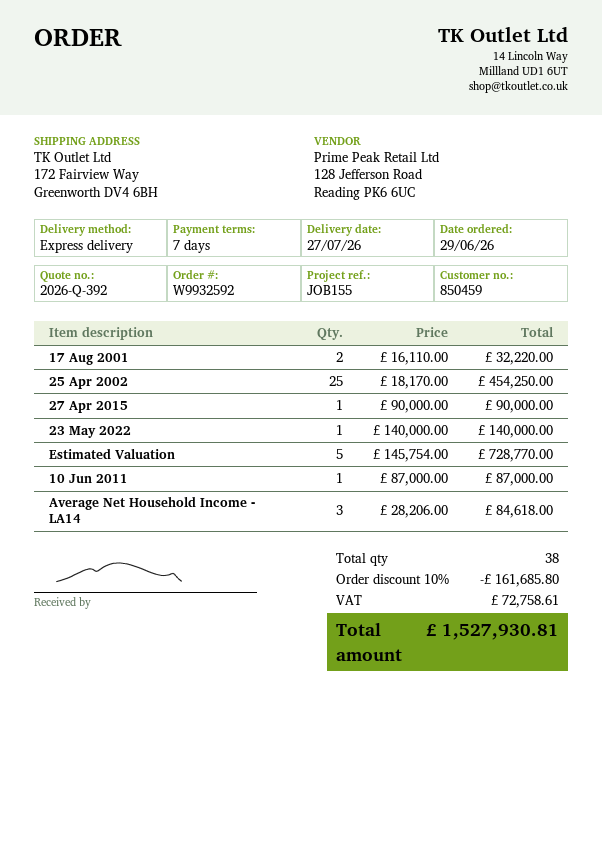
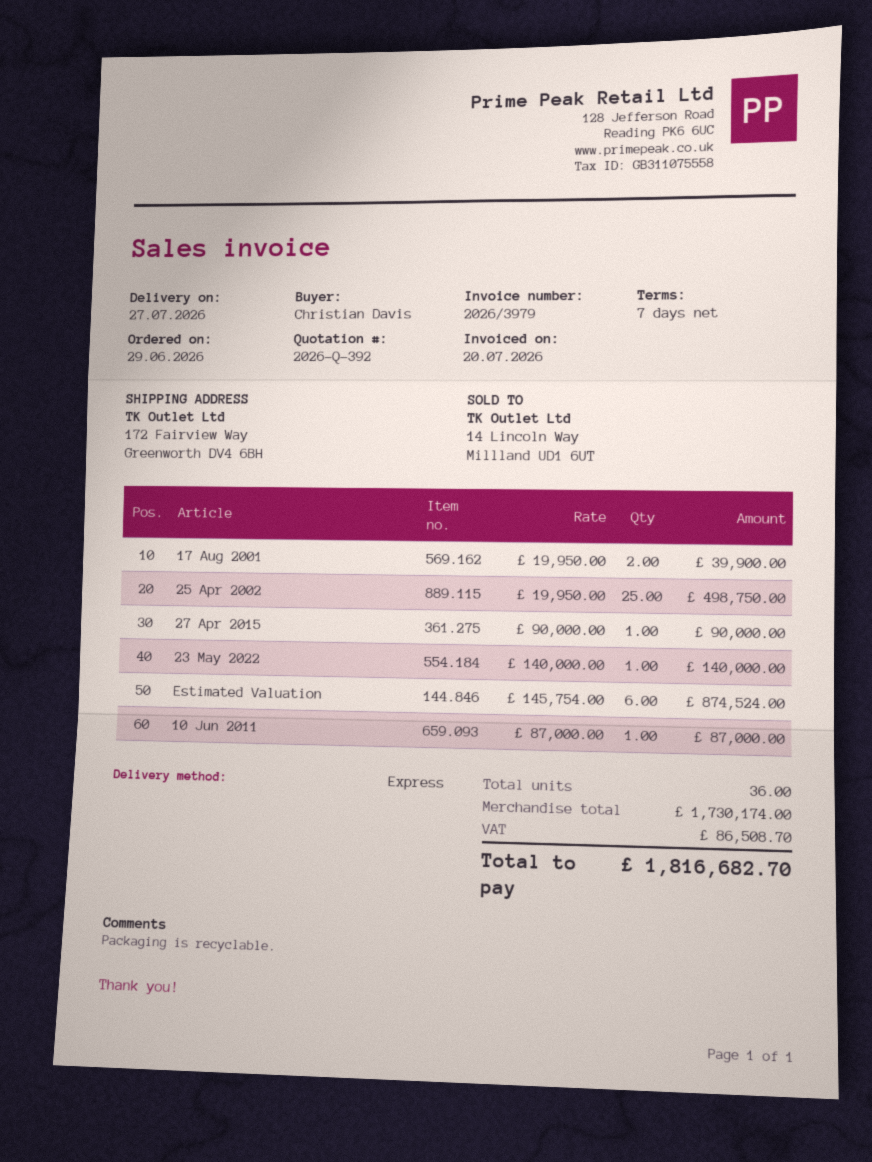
17 Aug 2001: 2 x 16110.00 = 32220.00 -> 2 x 19950.00 = 39900.00
25 Apr 2002: 25 x 18170.00 = 454250.00 -> 25 x 19950.00 = 498750.00
Estimated Valuation: 5 x 145754.00 = 728770.00 -> 6 x 145754.00 = 874524.00
Average Net Household Income - LA14: 3 x 28206.00 = 84618.00 -> none
total quantity: 38 -> 36
discount: 10% = 161685.80 -> none
tax: 72758.61 -> 86508.70
total: 1527930.81 -> 1816682.70

